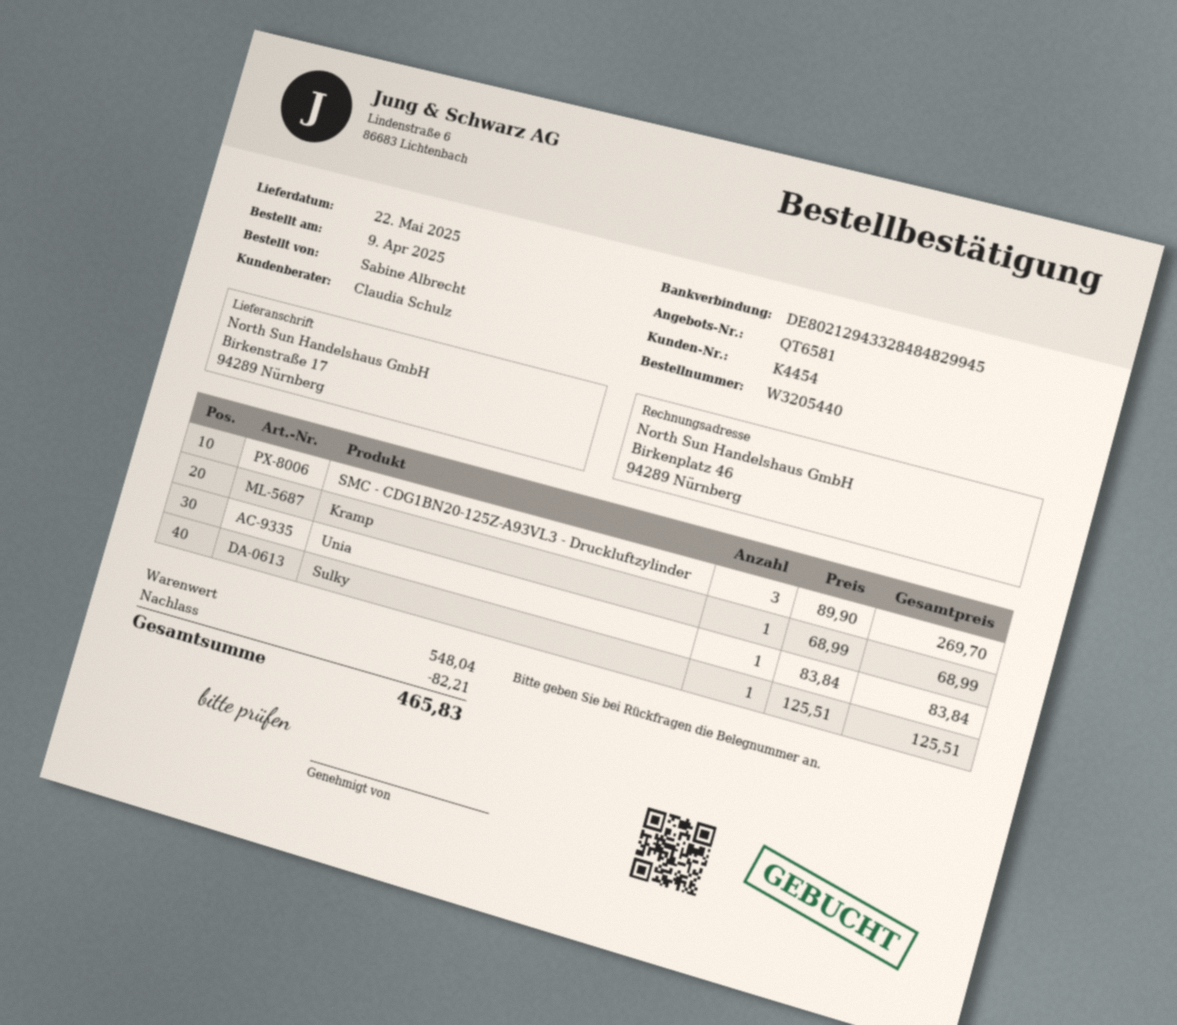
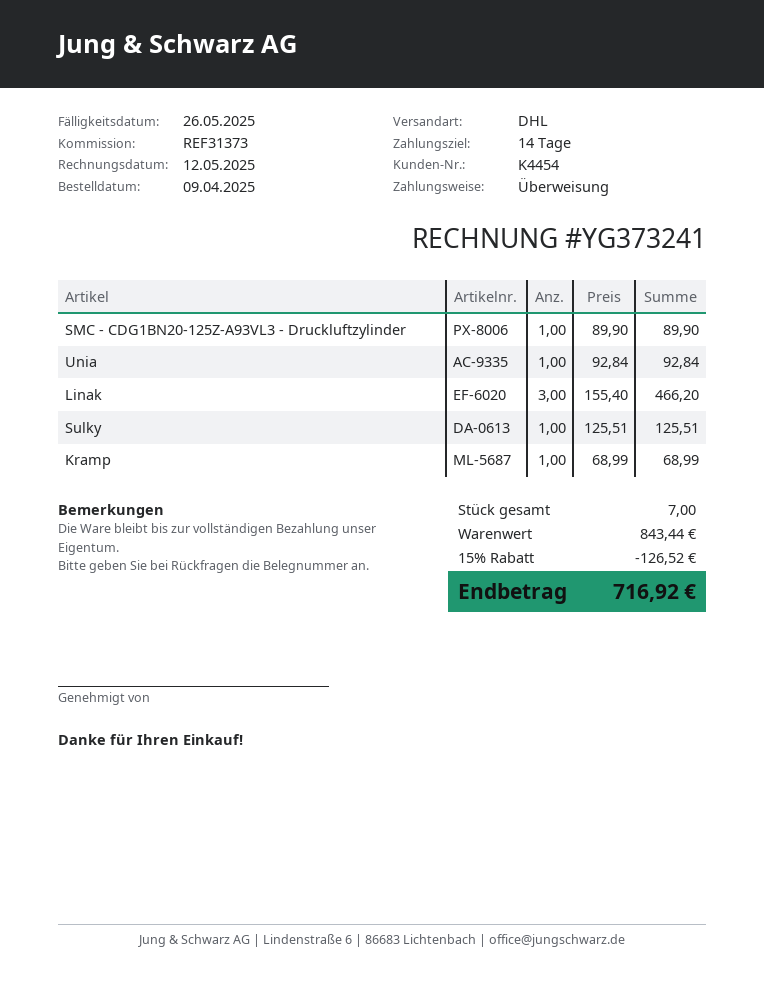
SMC - CDG1BN20-125Z-A93VL3 - Druckluftzylinder: 3 x 89.90 = 269.70 -> 1 x 89.90 = 89.90
Unia: 1 x 83.84 = 83.84 -> 1 x 92.84 = 92.84
Linak: none -> 3 x 155.40 = 466.20
subtotal: 548.04 -> 843.44
discount: 82.21 -> 126.52
total: 465.83 -> 716.92

